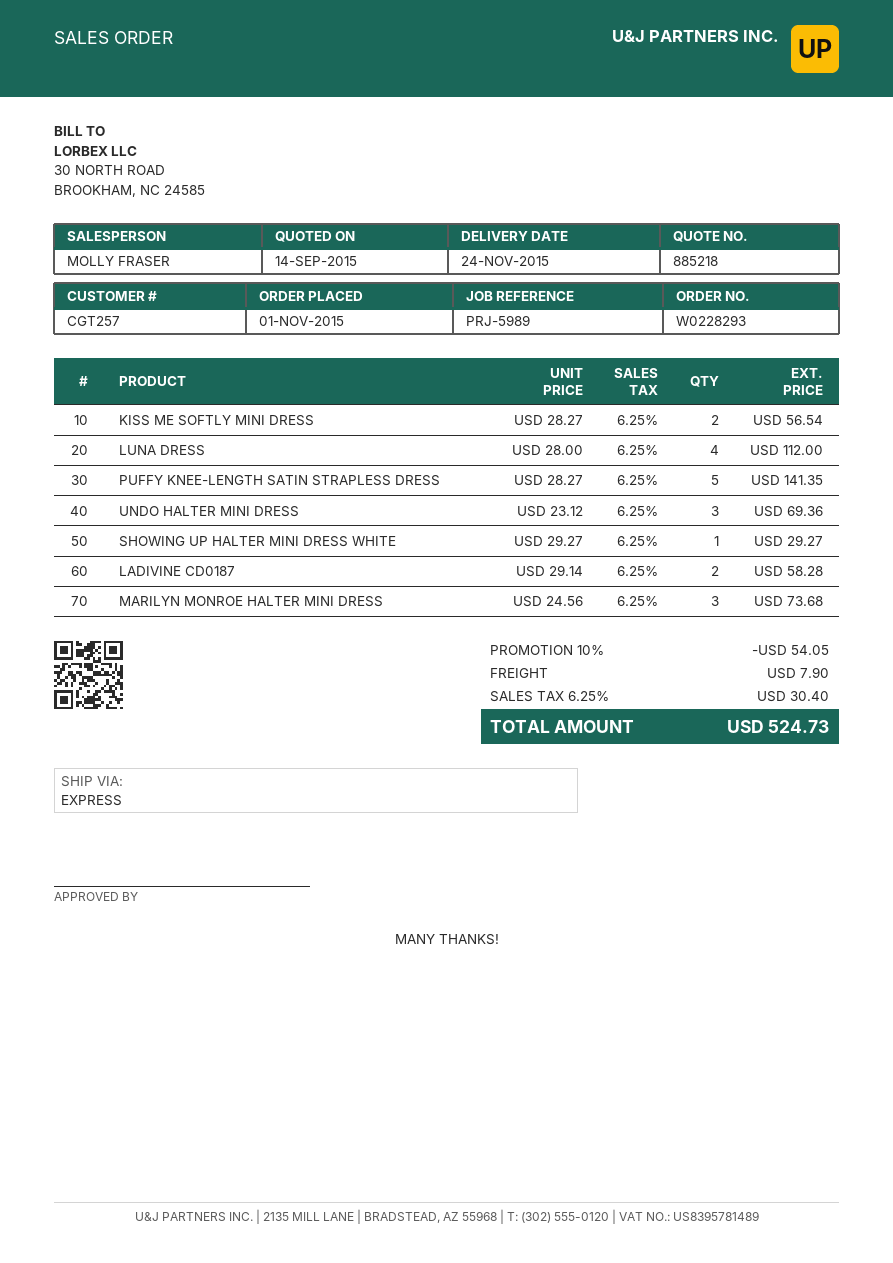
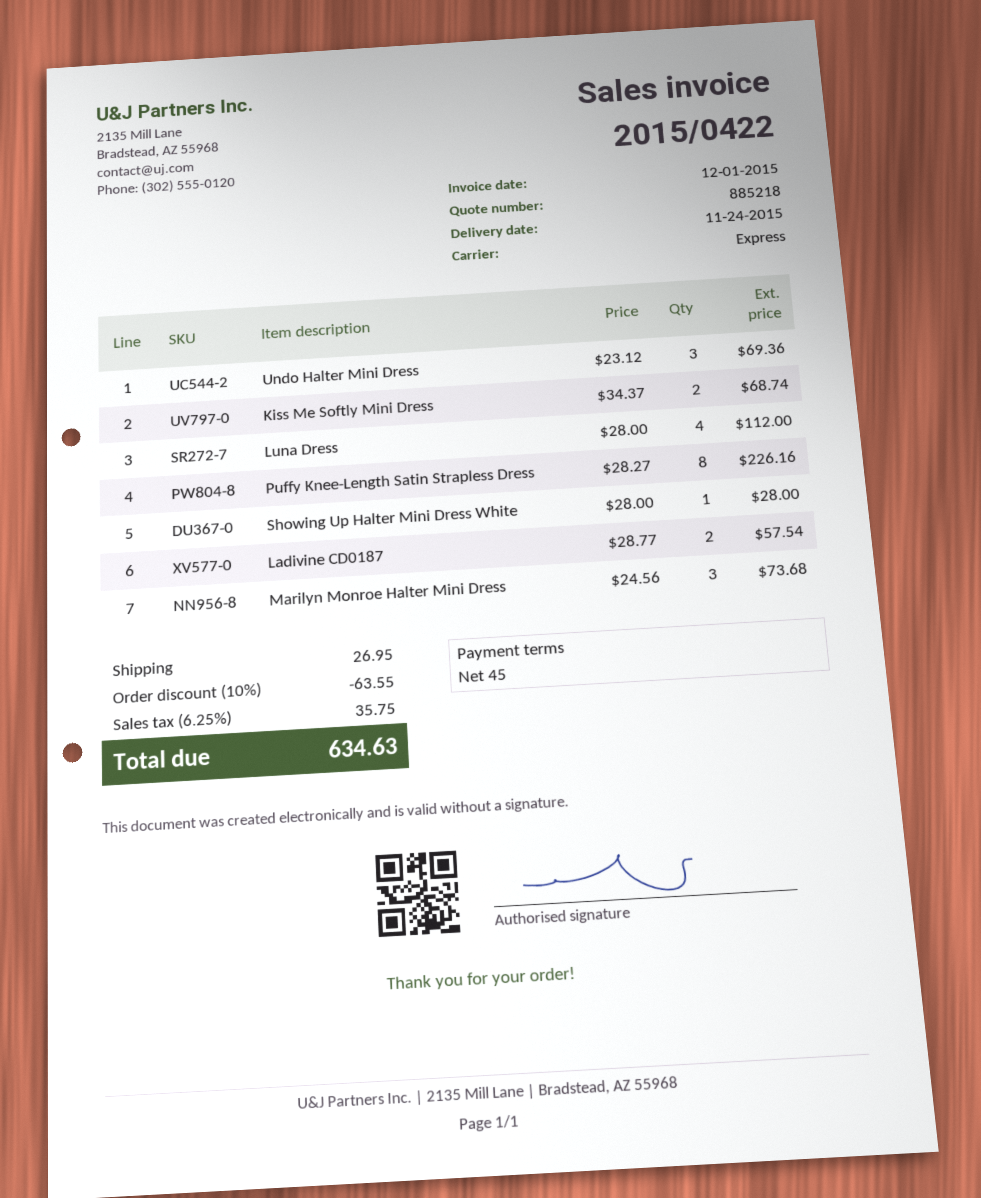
KISS ME SOFTLY MINI DRESS: 2 x 28.27 = 56.54 -> 2 x 34.37 = 68.74
PUFFY KNEE-LENGTH SATIN STRAPLESS DRESS: 5 x 28.27 = 141.35 -> 8 x 28.27 = 226.16
SHOWING UP HALTER MINI DRESS WHITE: 1 x 29.27 = 29.27 -> 1 x 28.00 = 28.00
LADIVINE CD0187: 2 x 29.14 = 58.28 -> 2 x 28.77 = 57.54
discount: 10% = 54.05 -> 10% = 63.55
shipping: 7.90 -> 26.95
tax: 6.25% = 30.40 -> 6.25% = 35.75
total: 524.73 -> 634.63

